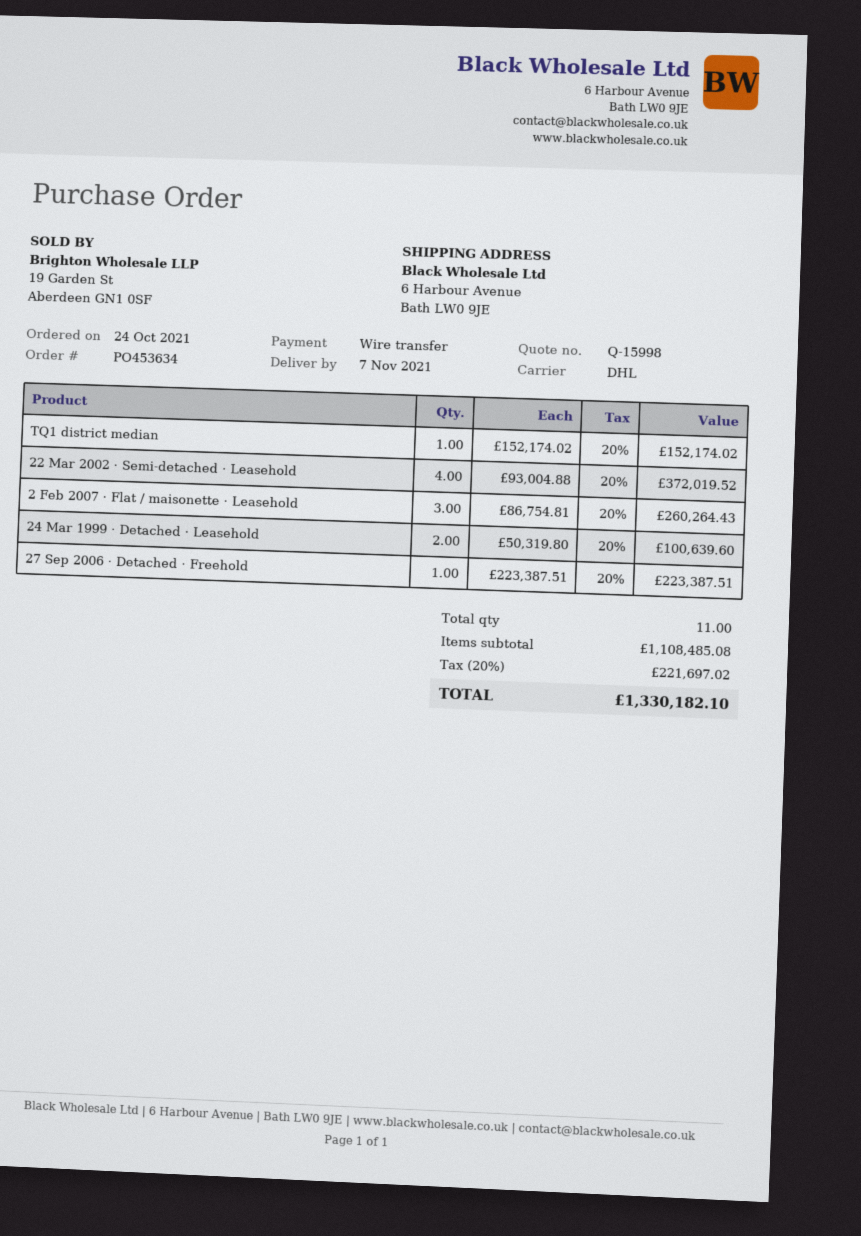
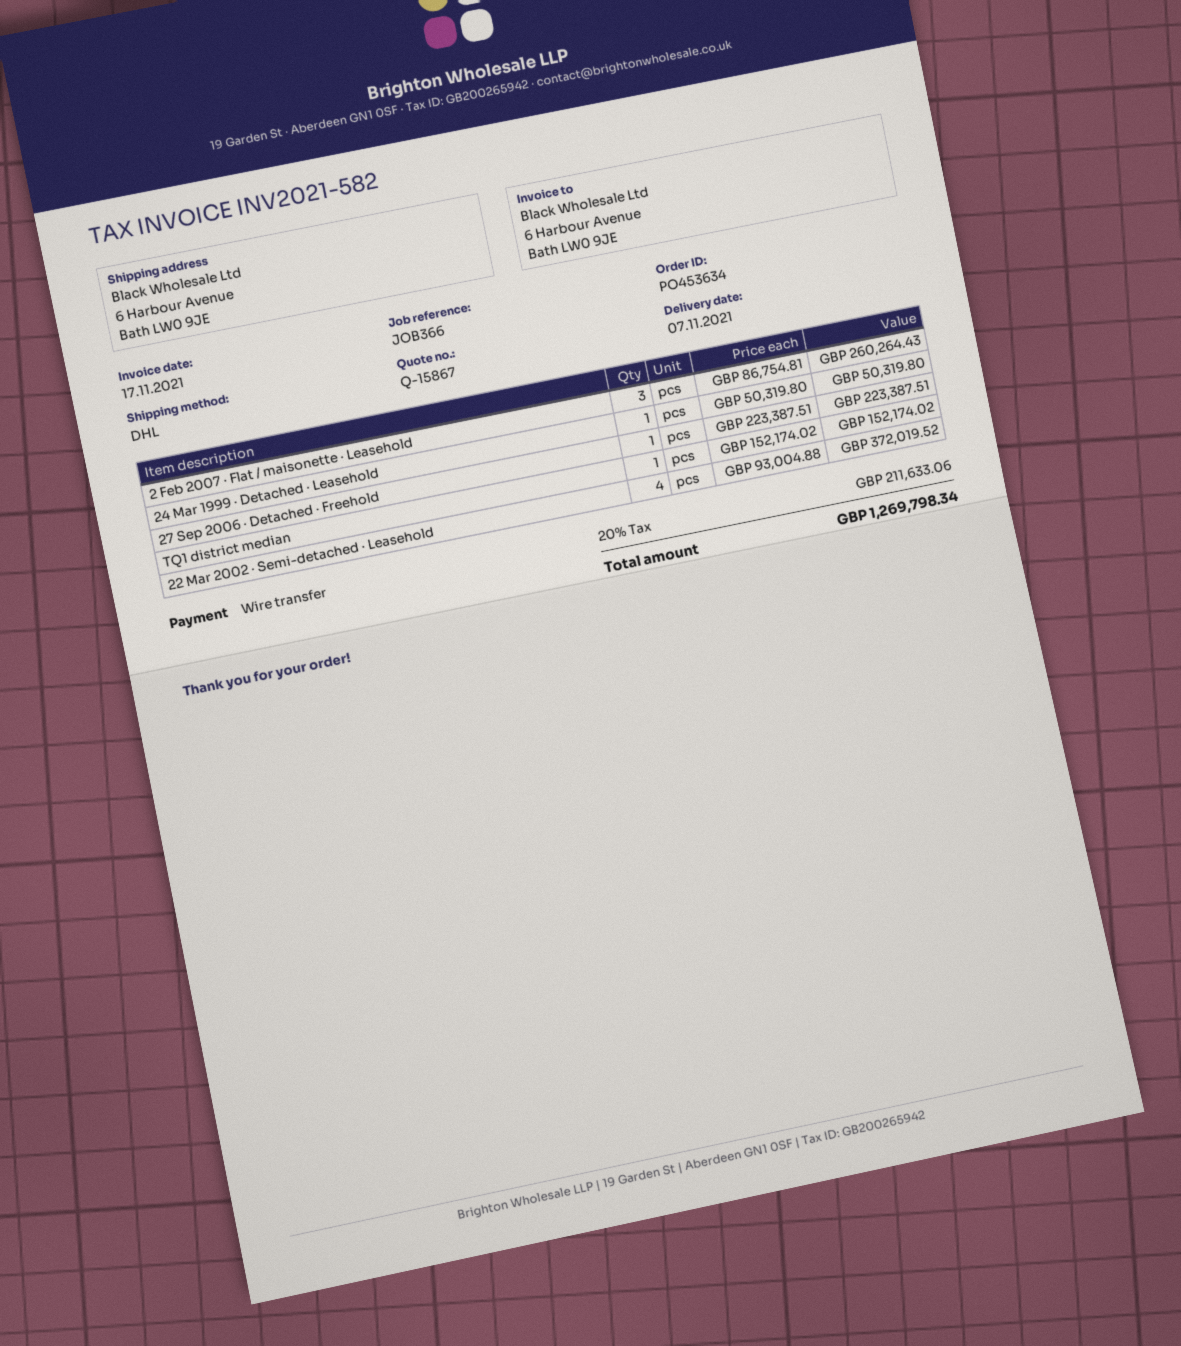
quote number: Q-15998 -> Q-15867
24 Mar 1999 · Detached · Leasehold: 2 x 50319.80 = 100639.60 -> 1 x 50319.80 = 50319.80
tax: 20% = 221697.02 -> 20% = 211633.06
total: 1330182.10 -> 1269798.34

